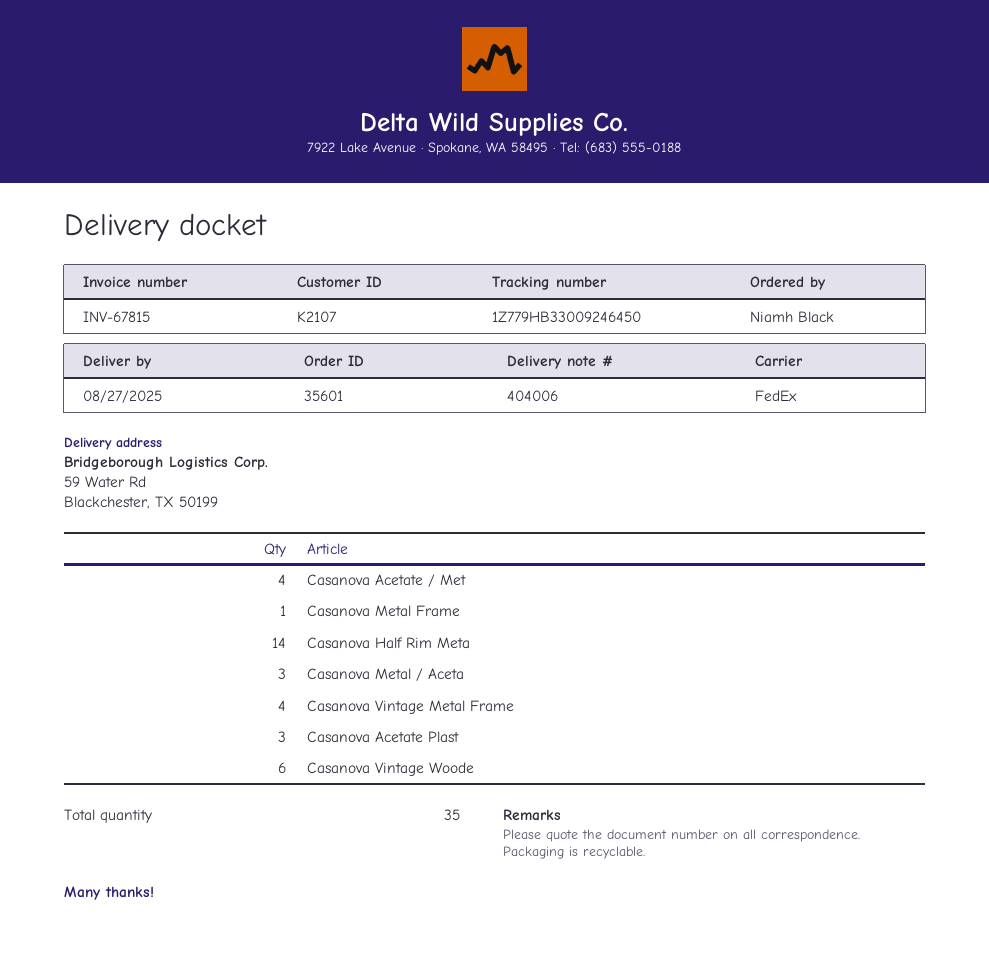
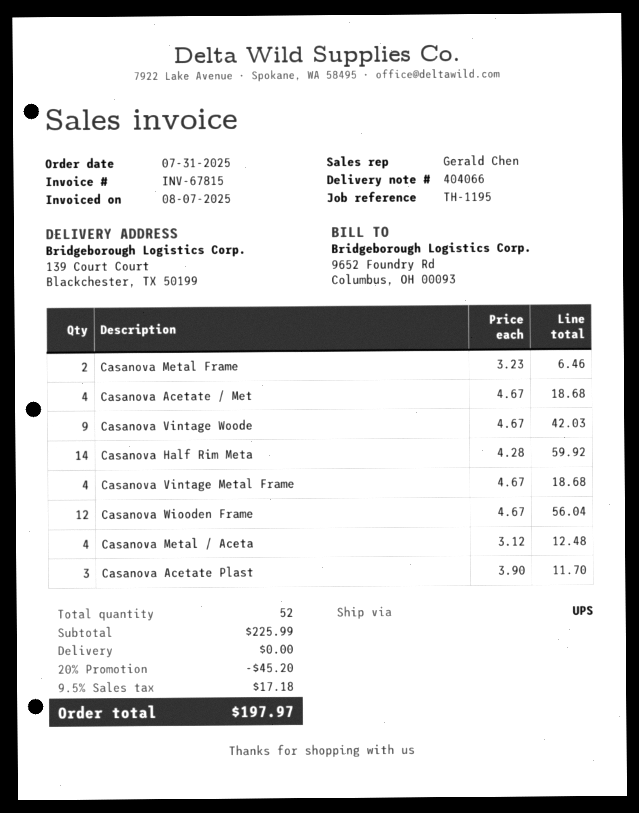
delivery note number: 404006 -> 404066
shipping method: FedEx -> UPS
ship to: 59 Water Rd, Blackchester, TX 50199 -> 139 Court Court, Blackchester, TX 50199
Casanova Metal Frame: 1 -> 2
Casanova Metal / Aceta: 3 -> 4
Casanova Vintage Woode: 6 -> 9
Casanova Wiooden Frame: none -> 12
total quantity: 35 -> 52

